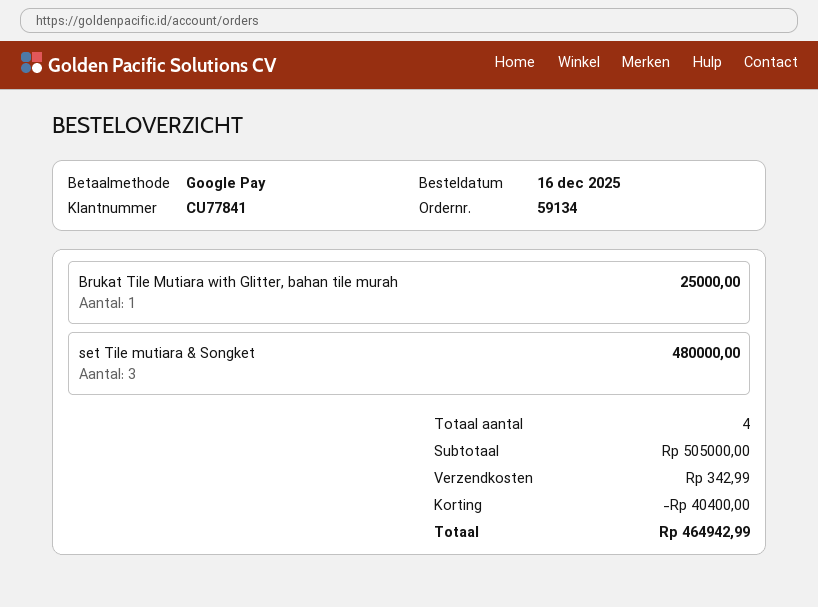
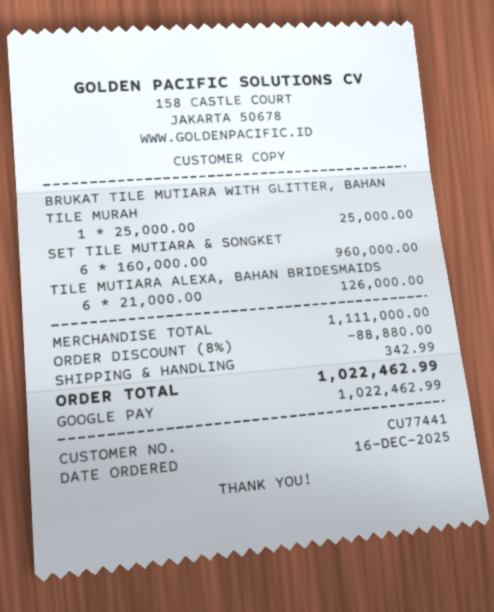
customer number: CU77841 -> CU77441
set Tile mutiara & Songket: 3 for 480000.00 -> 6 for 960000.00
TILE MUTIARA ALEXA, BAHAN BRIDESMAIDS: none -> 6 for 126000.00
subtotal: 505000.00 -> 1111000.00
discount: 40400.00 -> 88880.00
total: 464942.99 -> 1022462.99

